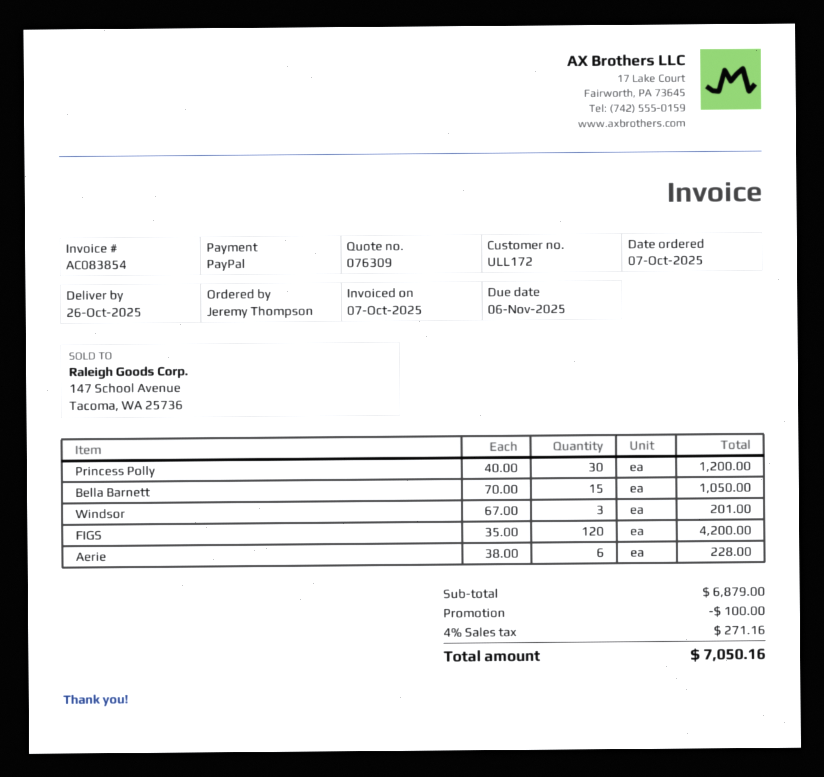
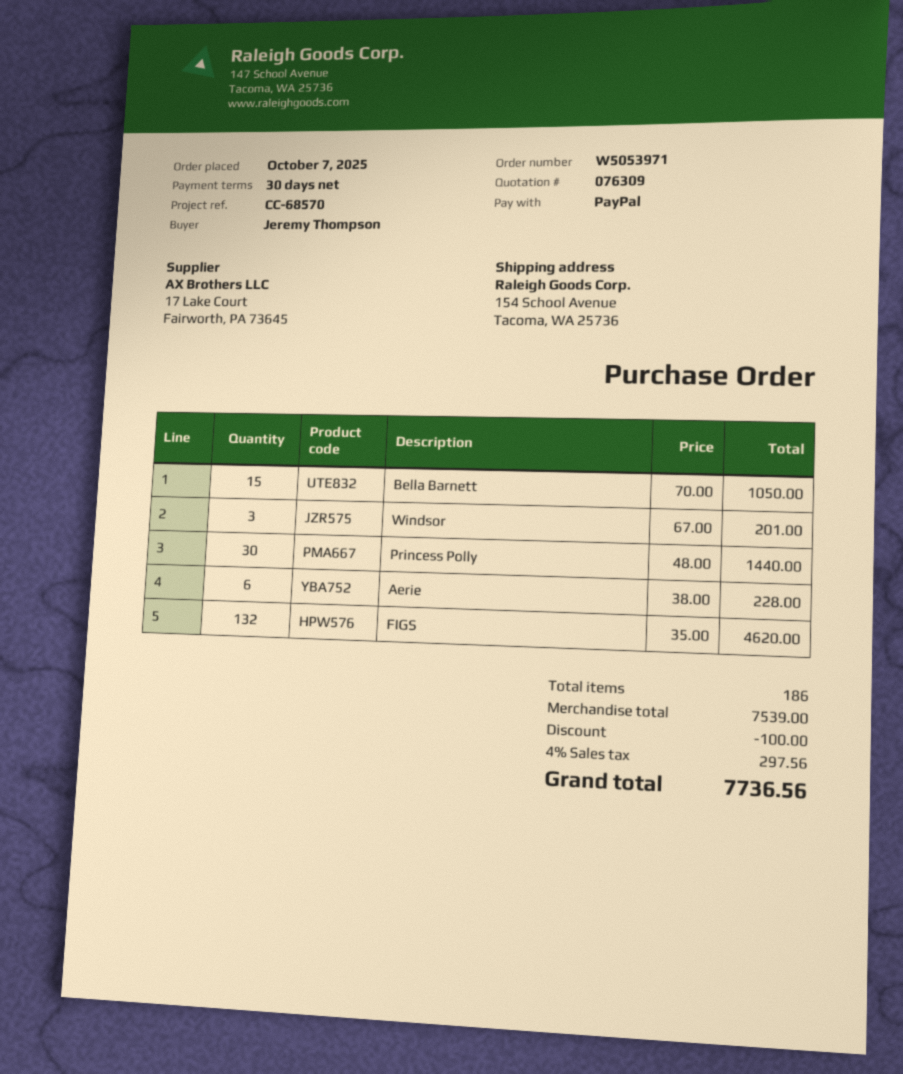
Princess Polly: 30 x 40.00 = 1200.00 -> 30 x 48.00 = 1440.00
FIGS: 120 x 35.00 = 4200.00 -> 132 x 35.00 = 4620.00
subtotal: 6879.00 -> 7539.00
tax: 4% = 271.16 -> 4% = 297.56
total: 7050.16 -> 7736.56

